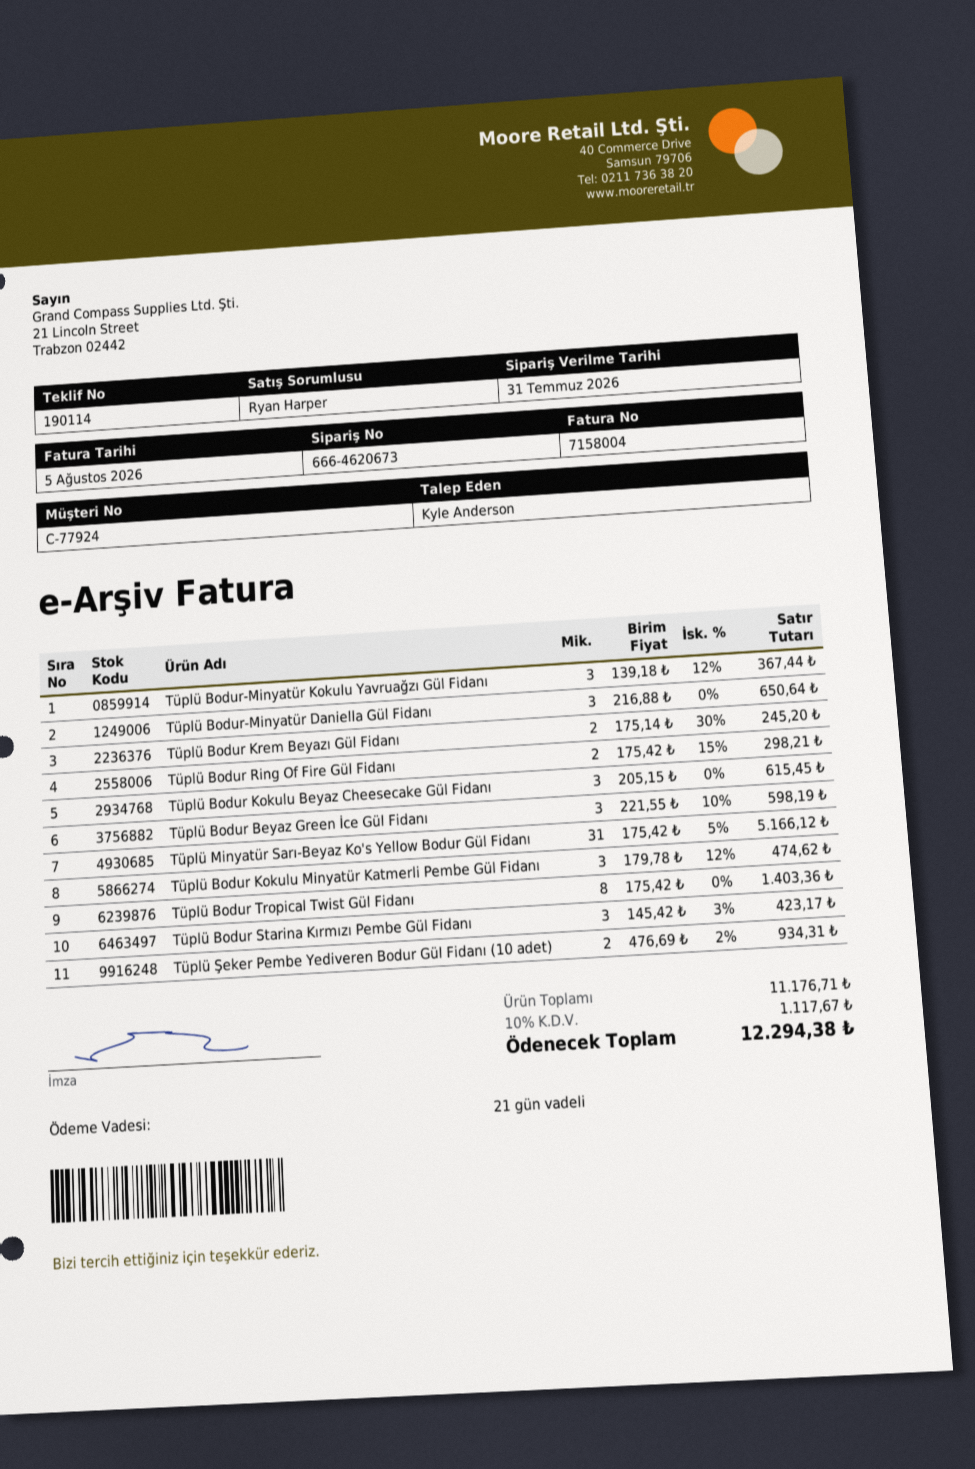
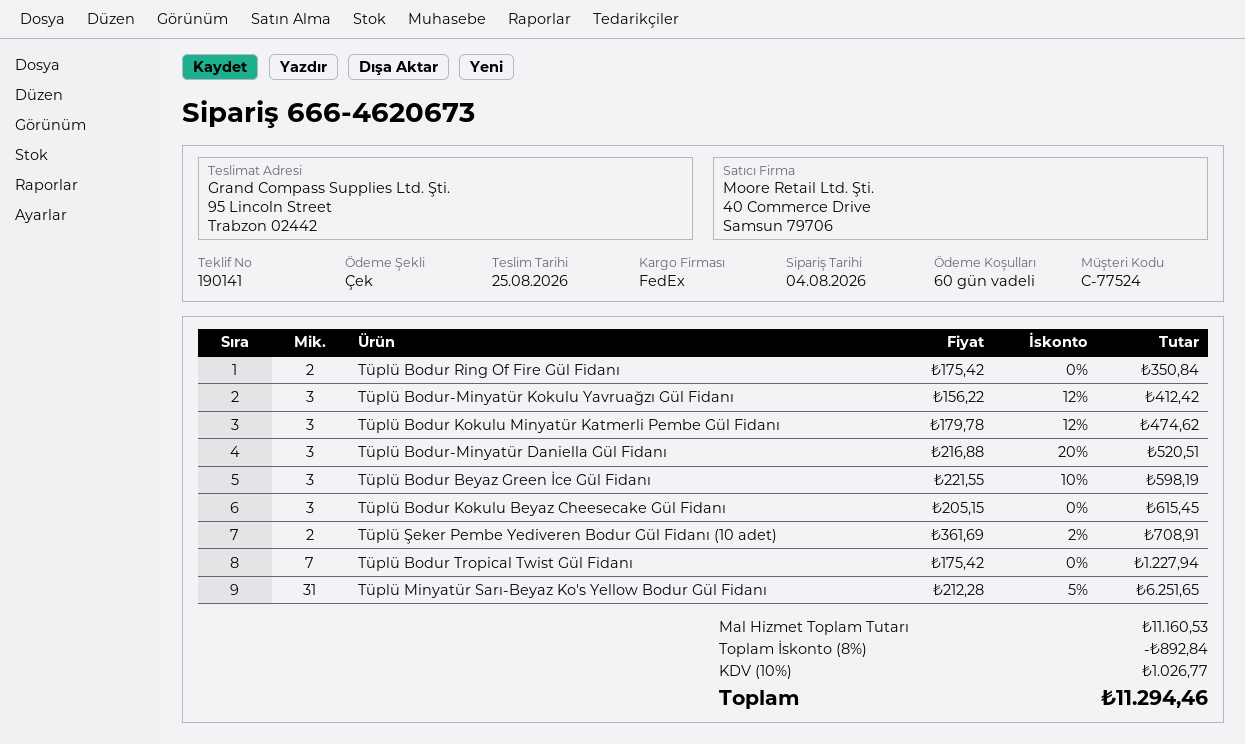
quote number: 190114 -> 190141
order date: 2026-07-31 -> 2026-08-04
payment terms: 21 days -> 60 days
customer number: C-77924 -> C-77524
Tüplü Bodur-Minyatür Kokulu Yavruağzı Gül Fidanı: 3 x 139.18 - 12% = 367.44 -> 3 x 156.22 - 12% = 412.42
Tüplü Bodur-Minyatür Daniella Gül Fidanı: 3 x 216.88 = 650.64 -> 3 x 216.88 - 20% = 520.51
Tüplü Bodur Krem Beyazı Gül Fidanı: 2 x 175.14 - 30% = 245.20 -> none
Tüplü Bodur Ring Of Fire Gül Fidanı: 2 x 175.42 - 15% = 298.21 -> 2 x 175.42 = 350.84
Tüplü Minyatür Sarı-Beyaz Ko's Yellow Bodur Gül Fidanı: 31 x 175.42 - 5% = 5166.12 -> 31 x 212.28 - 5% = 6251.65
Tüplü Bodur Tropical Twist Gül Fidanı: 8 x 175.42 = 1403.36 -> 7 x 175.42 = 1227.94
Tüplü Bodur Starina Kırmızı Pembe Gül Fidanı: 3 x 145.42 - 3% = 423.17 -> none
Tüplü Şeker Pembe Yediveren Bodur Gül Fidanı (10 adet): 2 x 476.69 - 2% = 934.31 -> 2 x 361.69 - 2% = 708.91
subtotal: 11176.71 -> 11160.53
discount: none -> 8% = 892.84
tax: 10% = 1117.67 -> 10% = 1026.77
total: 12294.38 -> 11294.46

